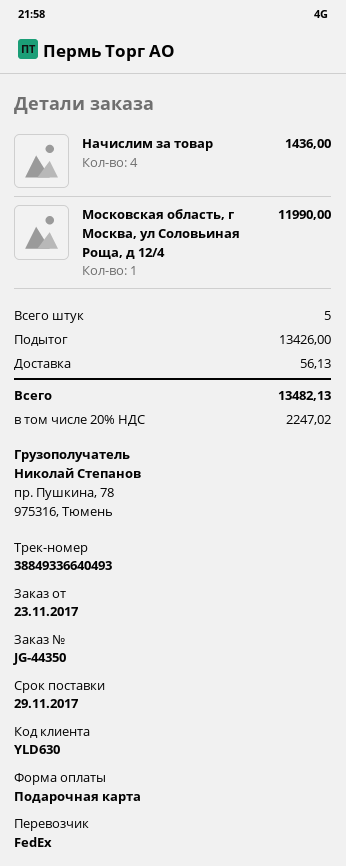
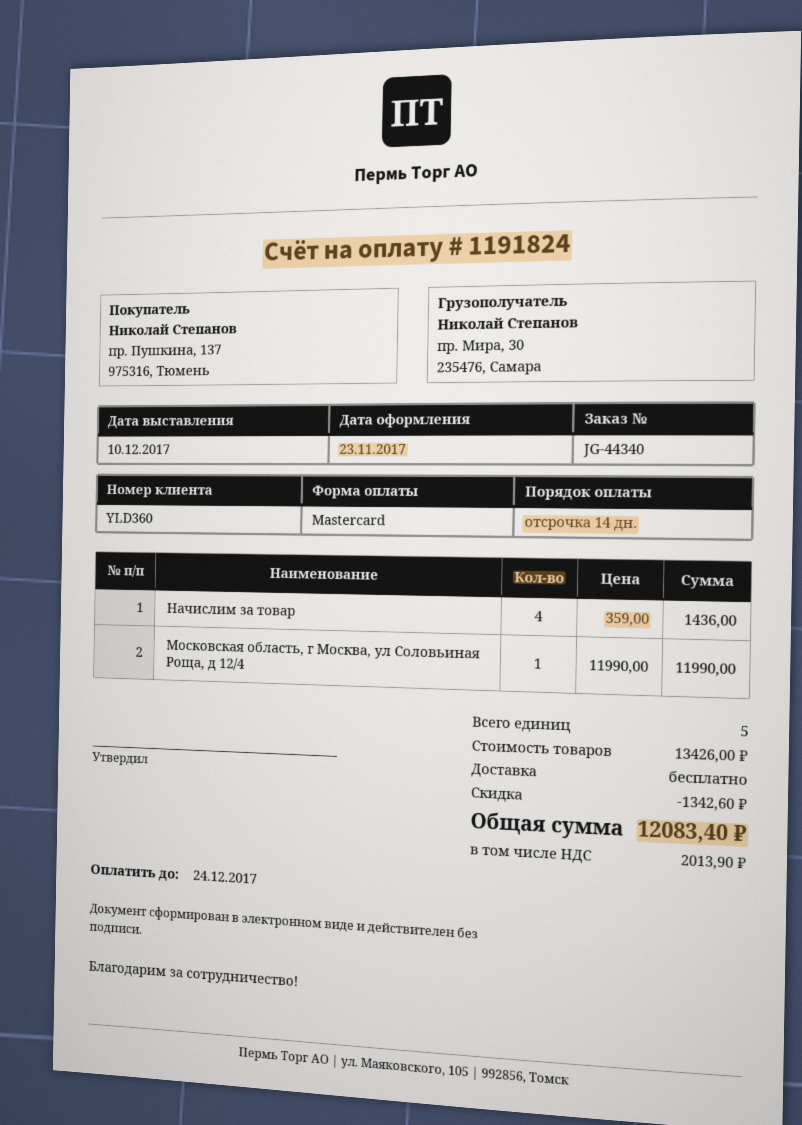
order number: JG-44350 -> JG-44340
customer number: YLD630 -> YLD360
payment method: gift card -> Mastercard
ship to: пр. Пушкина, 78, 975316, Тюмень -> пр. Мира, 30, 235476, Самара
discount: none -> 1342.60
shipping: 56.13 -> 0.00
tax: 2247.02 -> 2013.90
total: 13482.13 -> 12083.40

